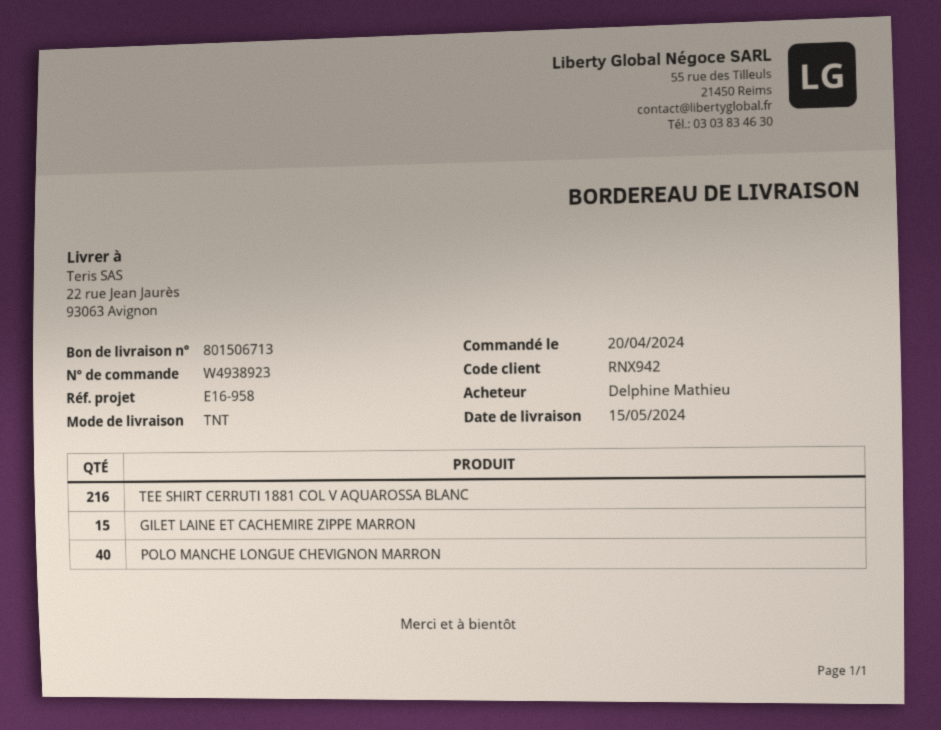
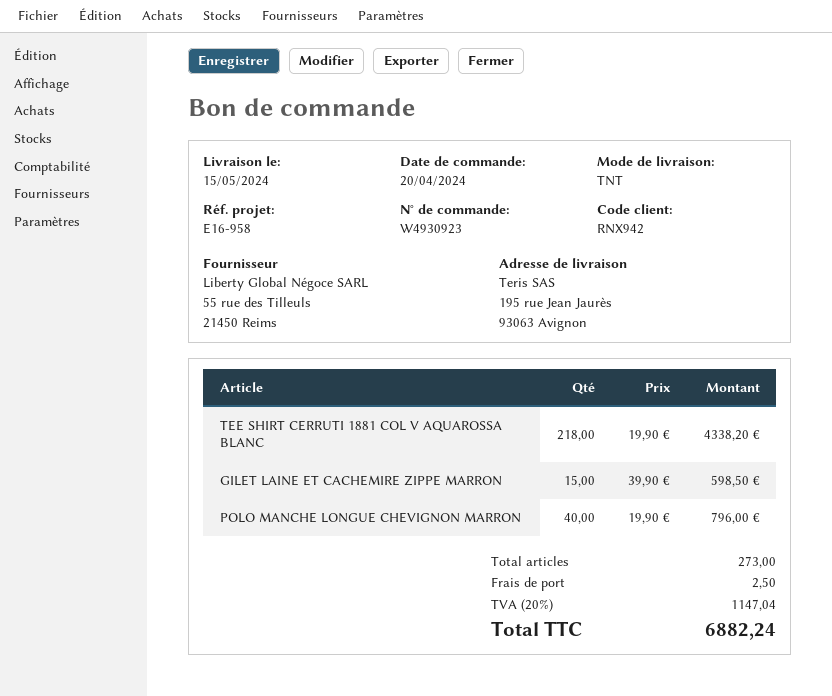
order number: W4938923 -> W4930923
ship to: 22 rue Jean Jaurès, 93063 Avignon -> 195 rue Jean Jaurès, 93063 Avignon
TEE SHIRT CERRUTI 1881 COL V AQUAROSSA BLANC: 216 -> 218

